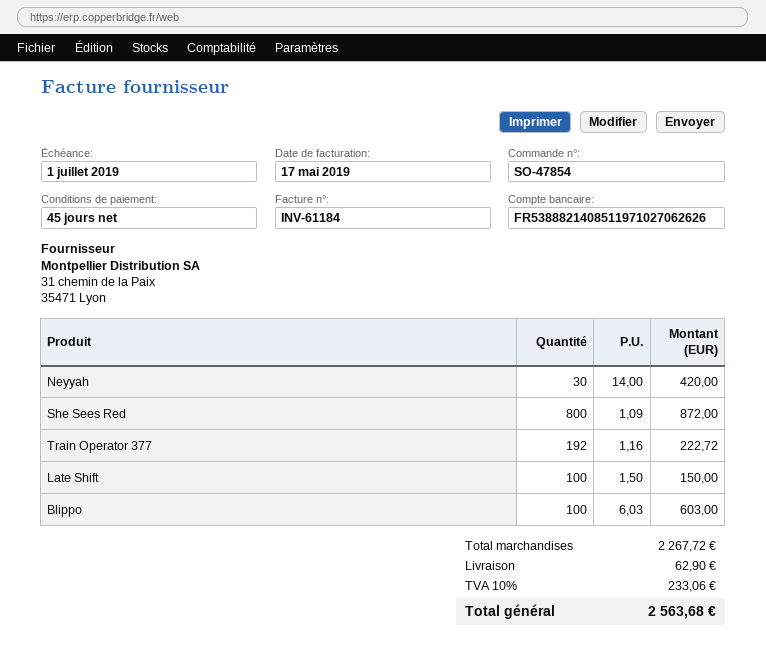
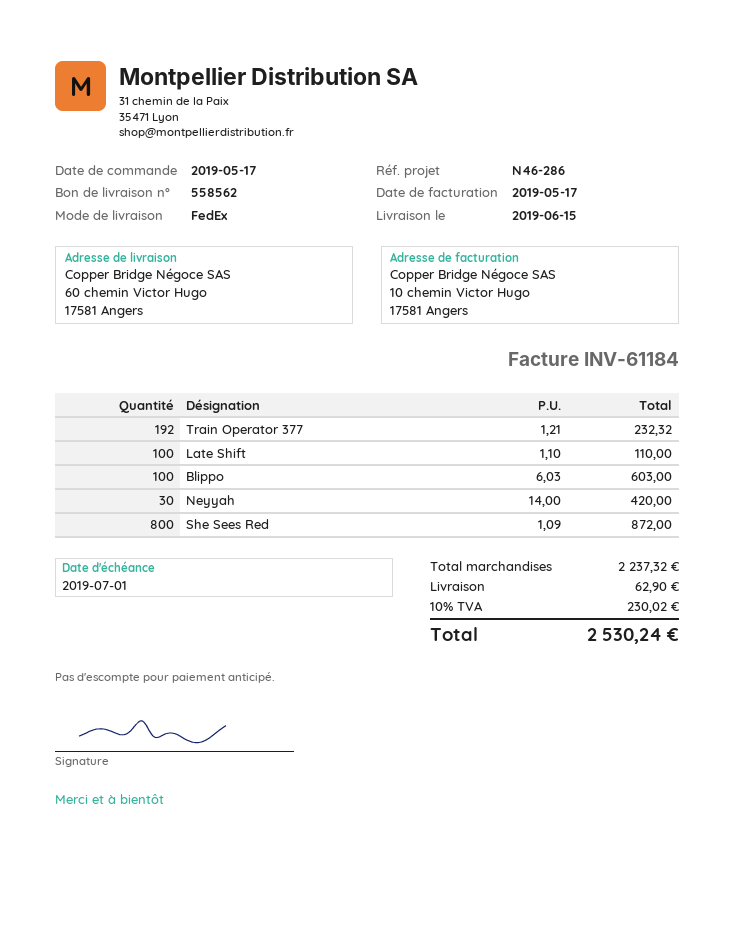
Train Operator 377: 192 x 1.16 = 222.72 -> 192 x 1.21 = 232.32
Late Shift: 100 x 1.50 = 150.00 -> 100 x 1.10 = 110.00
subtotal: 2267.72 -> 2237.32
tax: 10% = 233.06 -> 10% = 230.02
total: 2563.68 -> 2530.24

